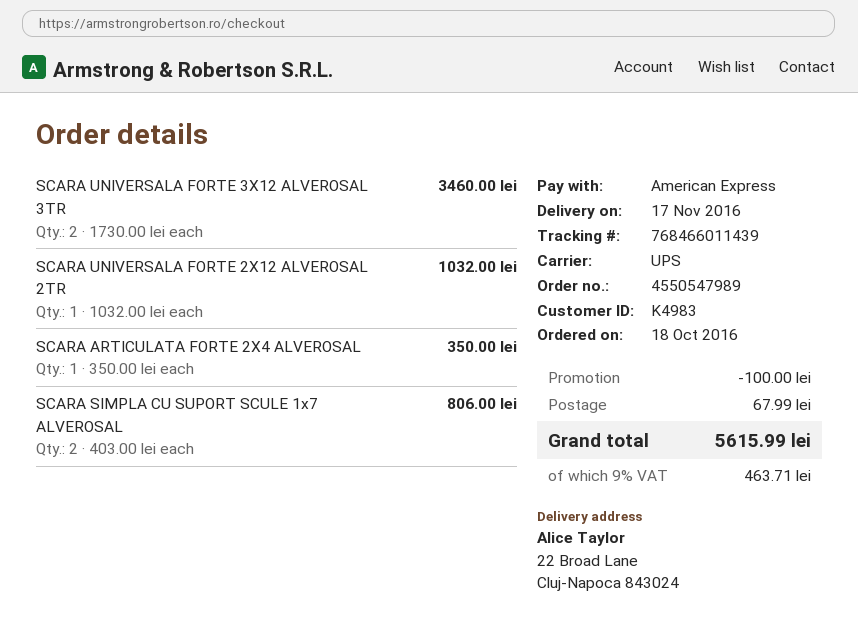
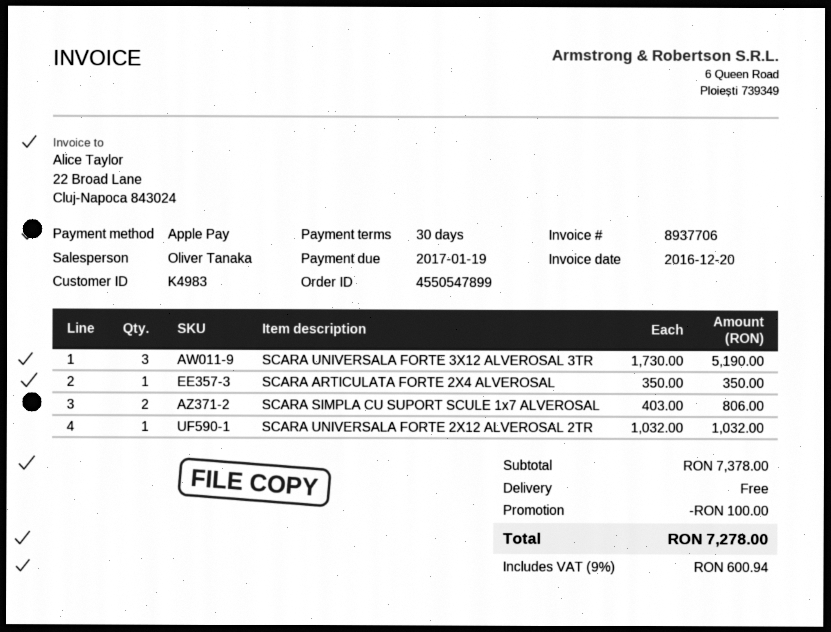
order number: 4550547989 -> 4550547899
payment method: American Express -> Apple Pay
SCARA UNIVERSALA FORTE 3X12 ALVEROSAL 3TR: 2 x 1730.00 = 3460.00 -> 3 x 1730.00 = 5190.00
shipping: 67.99 -> 0.00
tax: 9% = 463.71 -> 9% = 600.94
total: 5615.99 -> 7278.00

